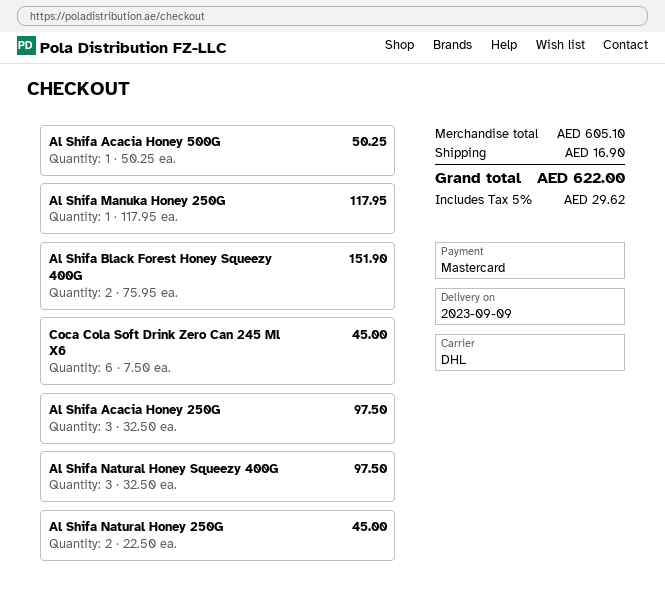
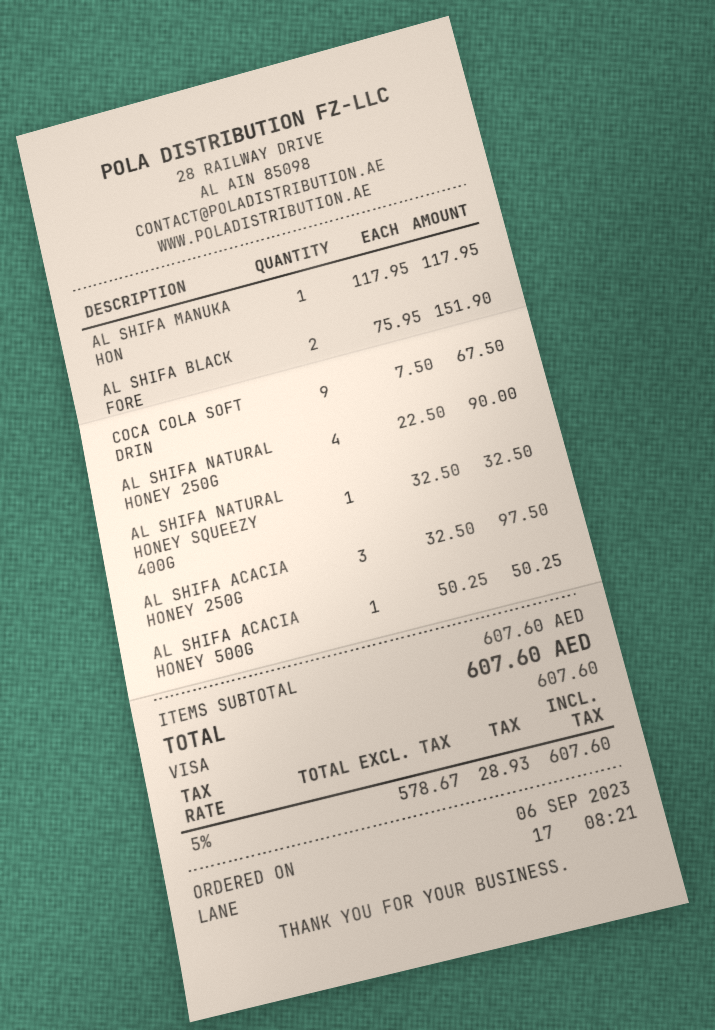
payment method: Mastercard -> Visa
Coca Cola Soft Drink Zero Can 245 Ml X6: 6 x 7.50 = 45.00 -> 9 x 7.50 = 67.50
Al Shifa Natural Honey Squeezy 400G: 3 x 32.50 = 97.50 -> 1 x 32.50 = 32.50
Al Shifa Natural Honey 250G: 2 x 22.50 = 45.00 -> 4 x 22.50 = 90.00
subtotal: 605.10 -> 607.60
shipping: 16.90 -> none
tax: 5% = 29.62 -> 5% = 28.93
total: 622.00 -> 607.60

